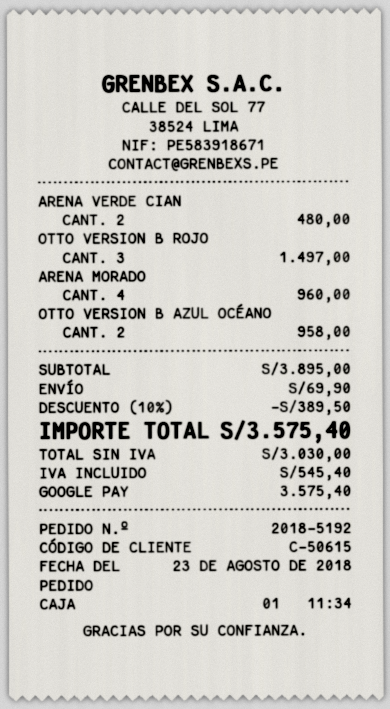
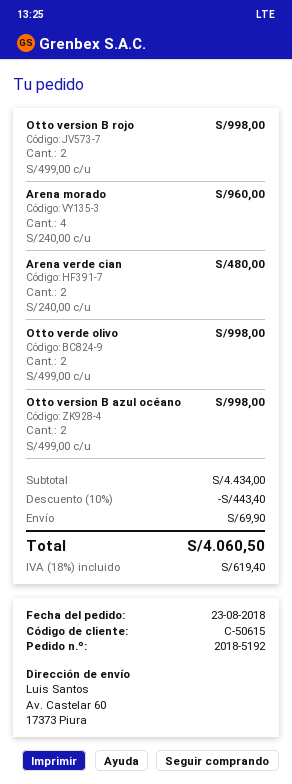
OTTO VERSION B ROJO: 3 for 1497.00 -> 2 for 998.00
OTTO VERSION B AZUL OCÉANO: 2 for 958.00 -> 2 for 998.00
Otto verde olivo: none -> 2 for 998.00
subtotal: 3895.00 -> 4434.00
discount: 10% = 389.50 -> 10% = 443.40
tax: 545.40 -> 619.40
total: 3575.40 -> 4060.50

